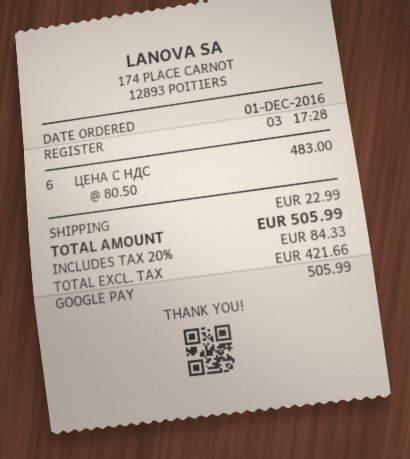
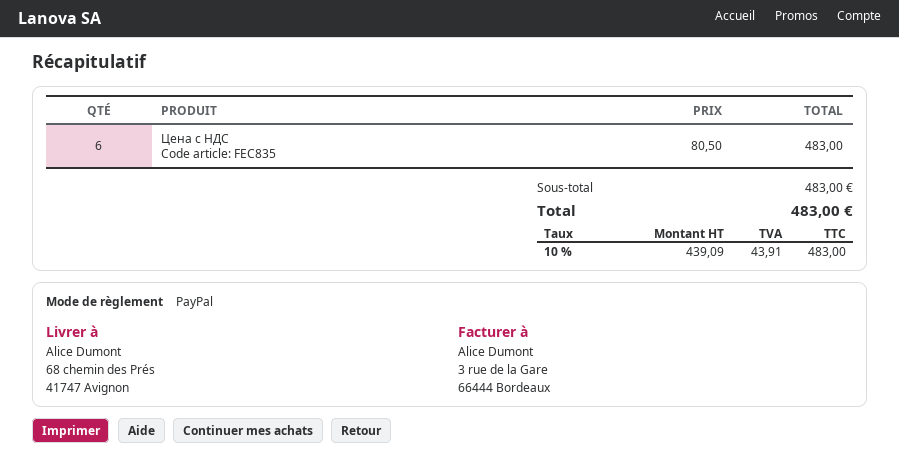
payment method: Google Pay -> PayPal
shipping: 22.99 -> none
net: 421.66 -> 439.09
tax: 20% = 84.33 -> 10% = 43.91
total: 505.99 -> 483.00

